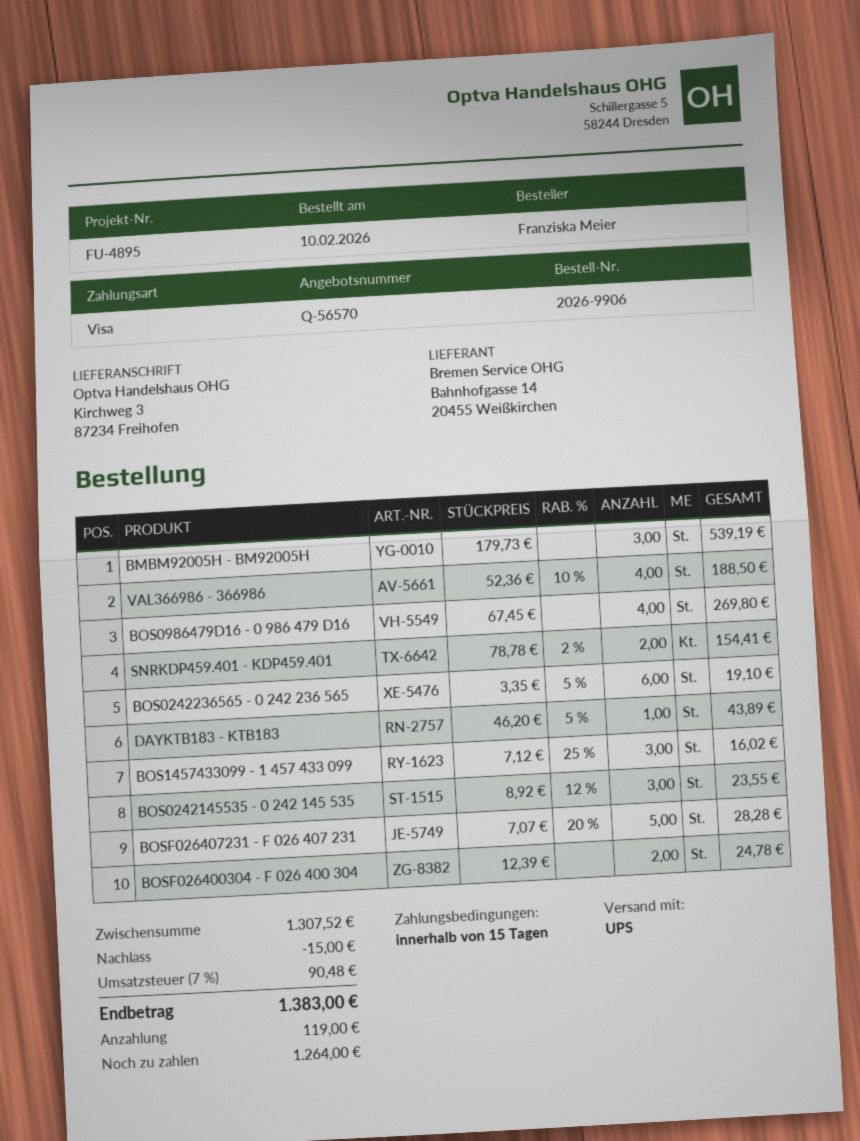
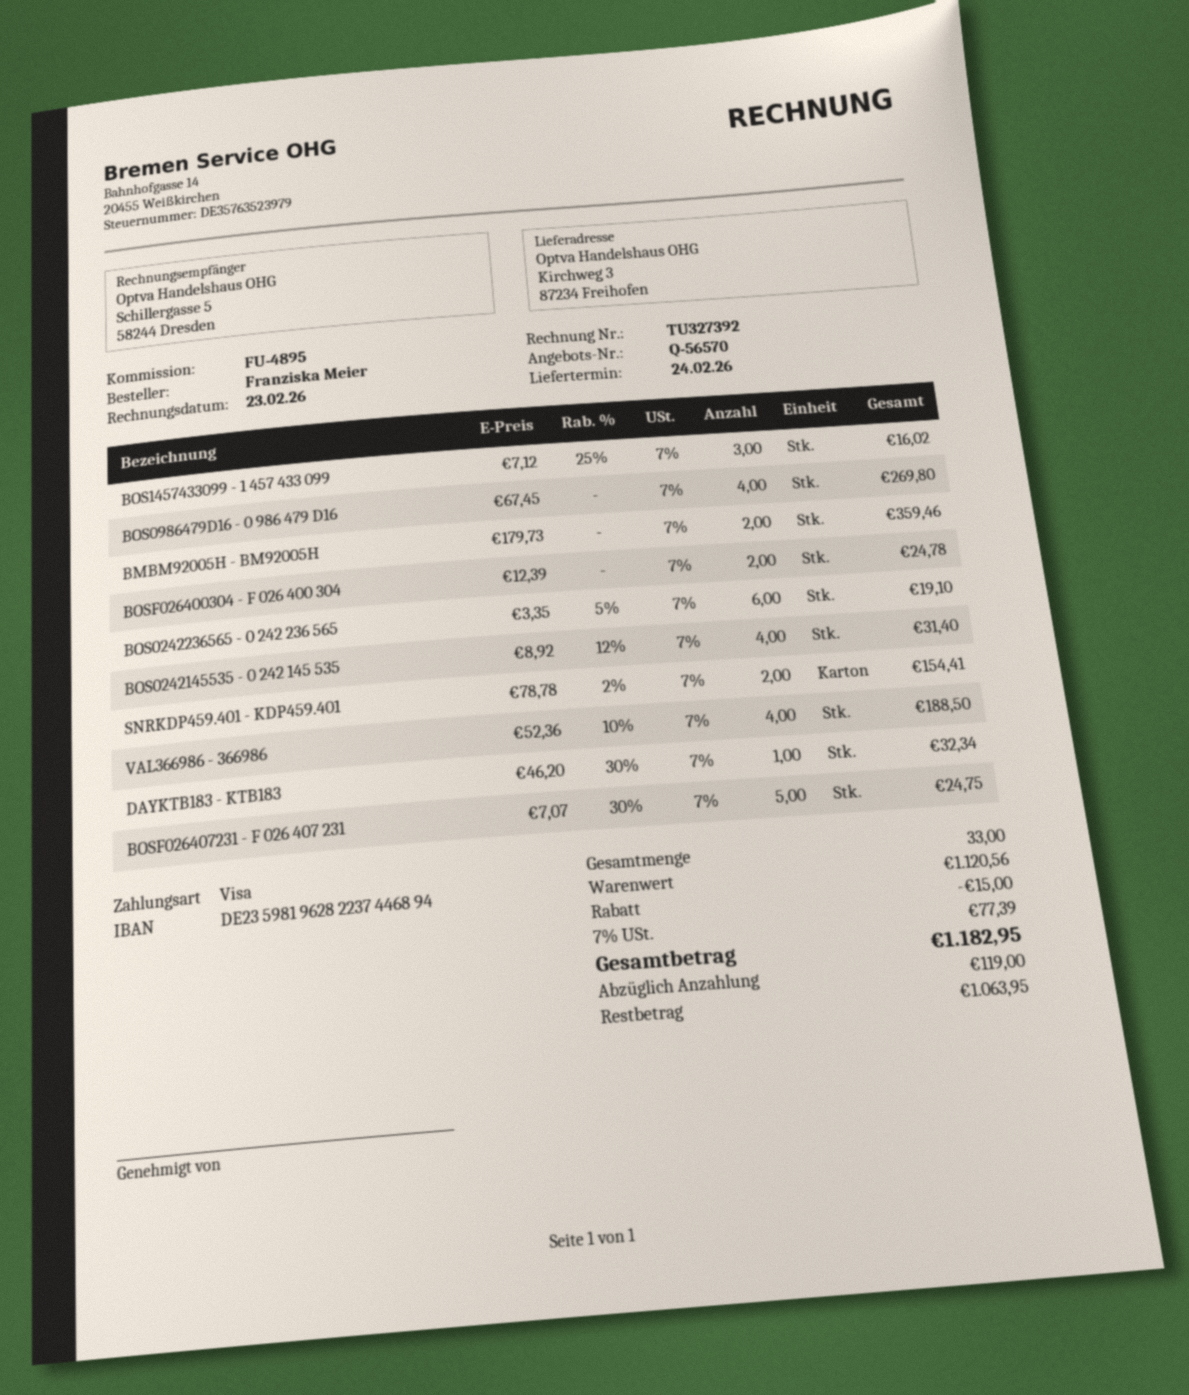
BMBM92005H - BM92005H: 3 x 179.73 = 539.19 -> 2 x 179.73 = 359.46
DAYKTB183 - KTB183: 1 x 46.20 - 5% = 43.89 -> 1 x 46.20 - 30% = 32.34
BOS0242145535 - 0 242 145 535: 3 x 8.92 - 12% = 23.55 -> 4 x 8.92 - 12% = 31.40
BOSF026407231 - F 026 407 231: 5 x 7.07 - 20% = 28.28 -> 5 x 7.07 - 30% = 24.75
subtotal: 1307.52 -> 1120.56
tax: 7% = 90.48 -> 7% = 77.39
total: 1383.00 -> 1182.95
balance: 1264.00 -> 1063.95

